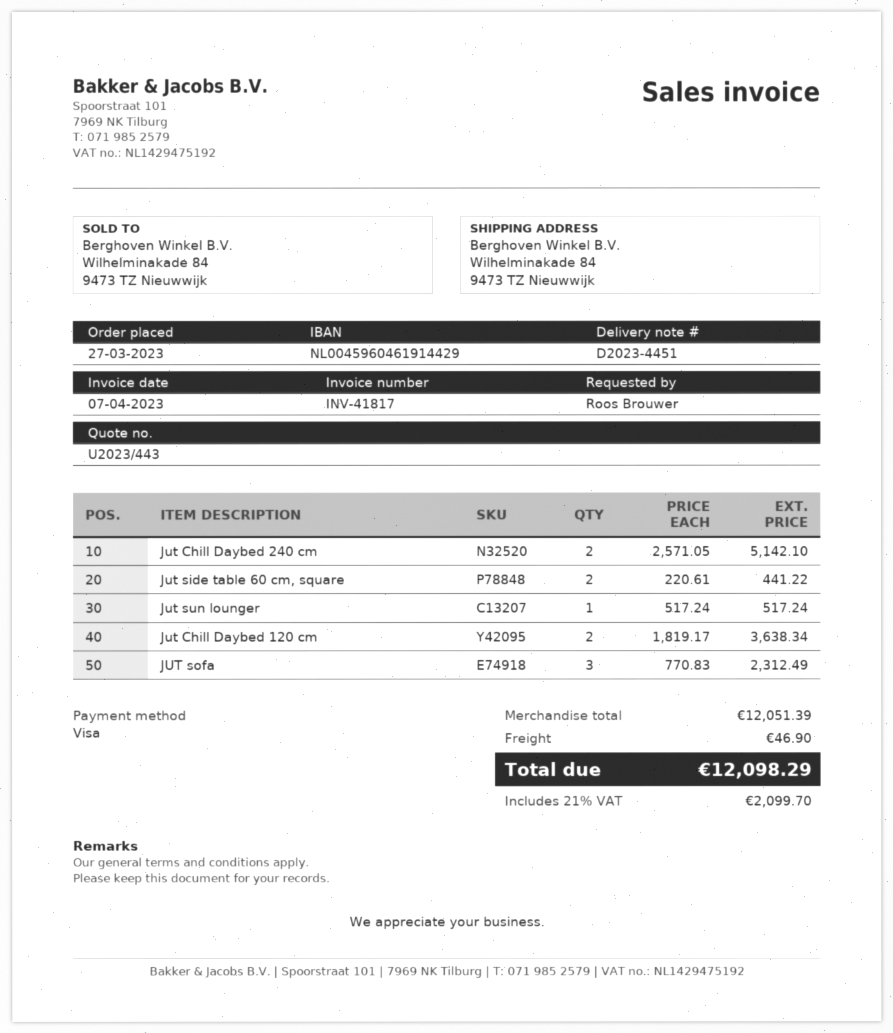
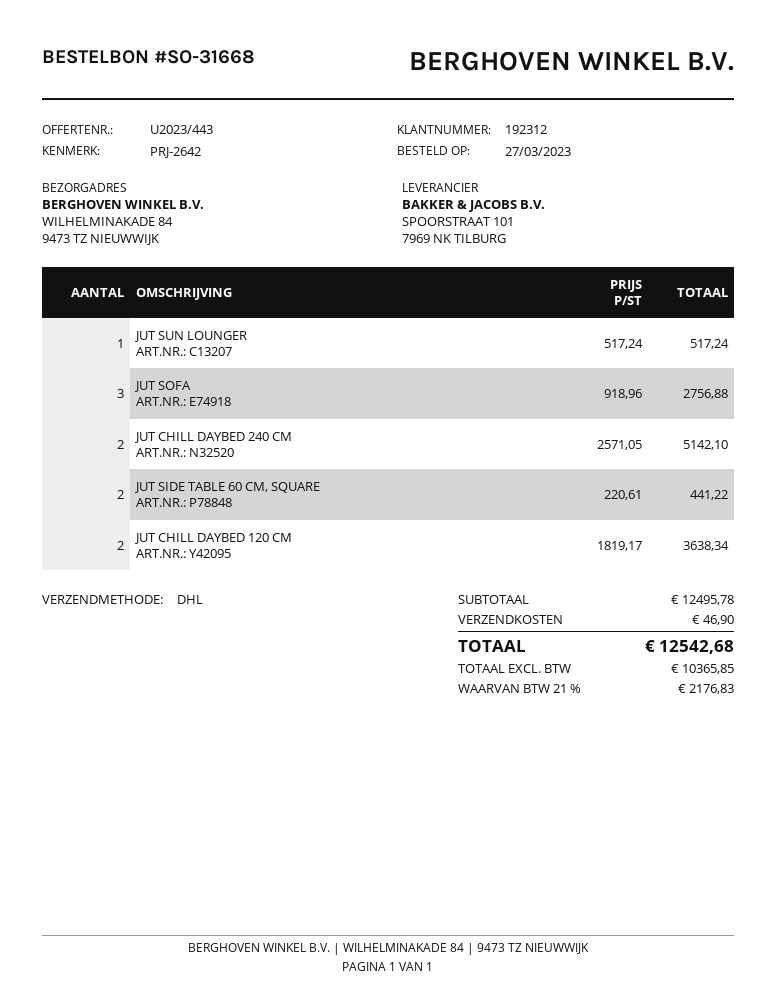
JUT sofa: 3 x 770.83 = 2312.49 -> 3 x 918.96 = 2756.88
subtotal: 12051.39 -> 12495.78
tax: 21% = 2099.70 -> 21% = 2176.83
total: 12098.29 -> 12542.68

